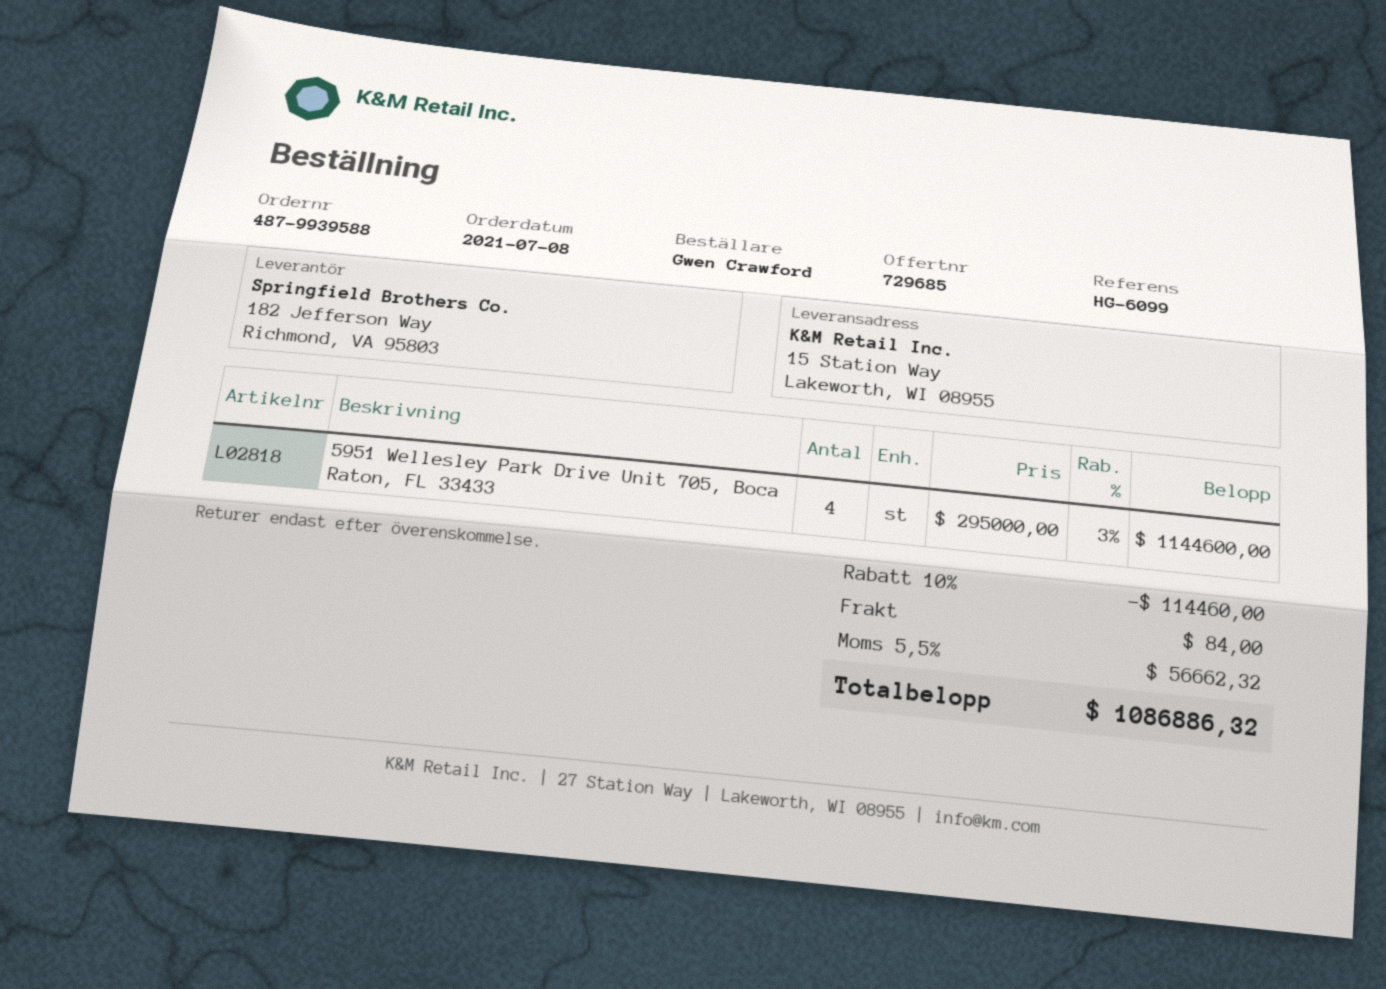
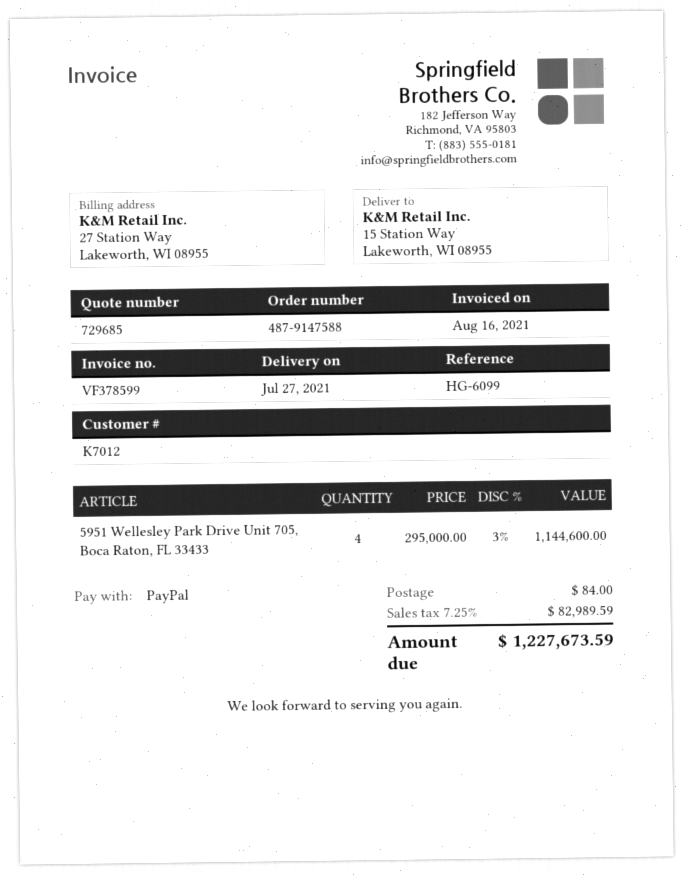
order number: 487-9939588 -> 487-9147588
discount: 10% = 114460.00 -> none
tax: 5.5% = 56662.32 -> 7.25% = 82989.59
total: 1086886.32 -> 1227673.59

